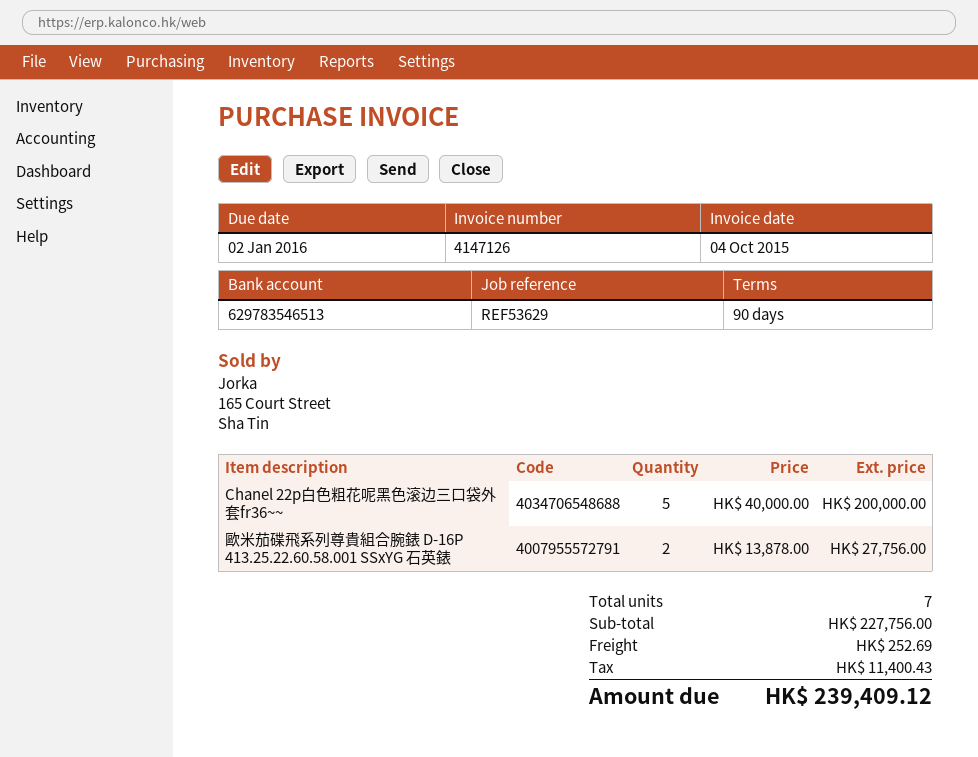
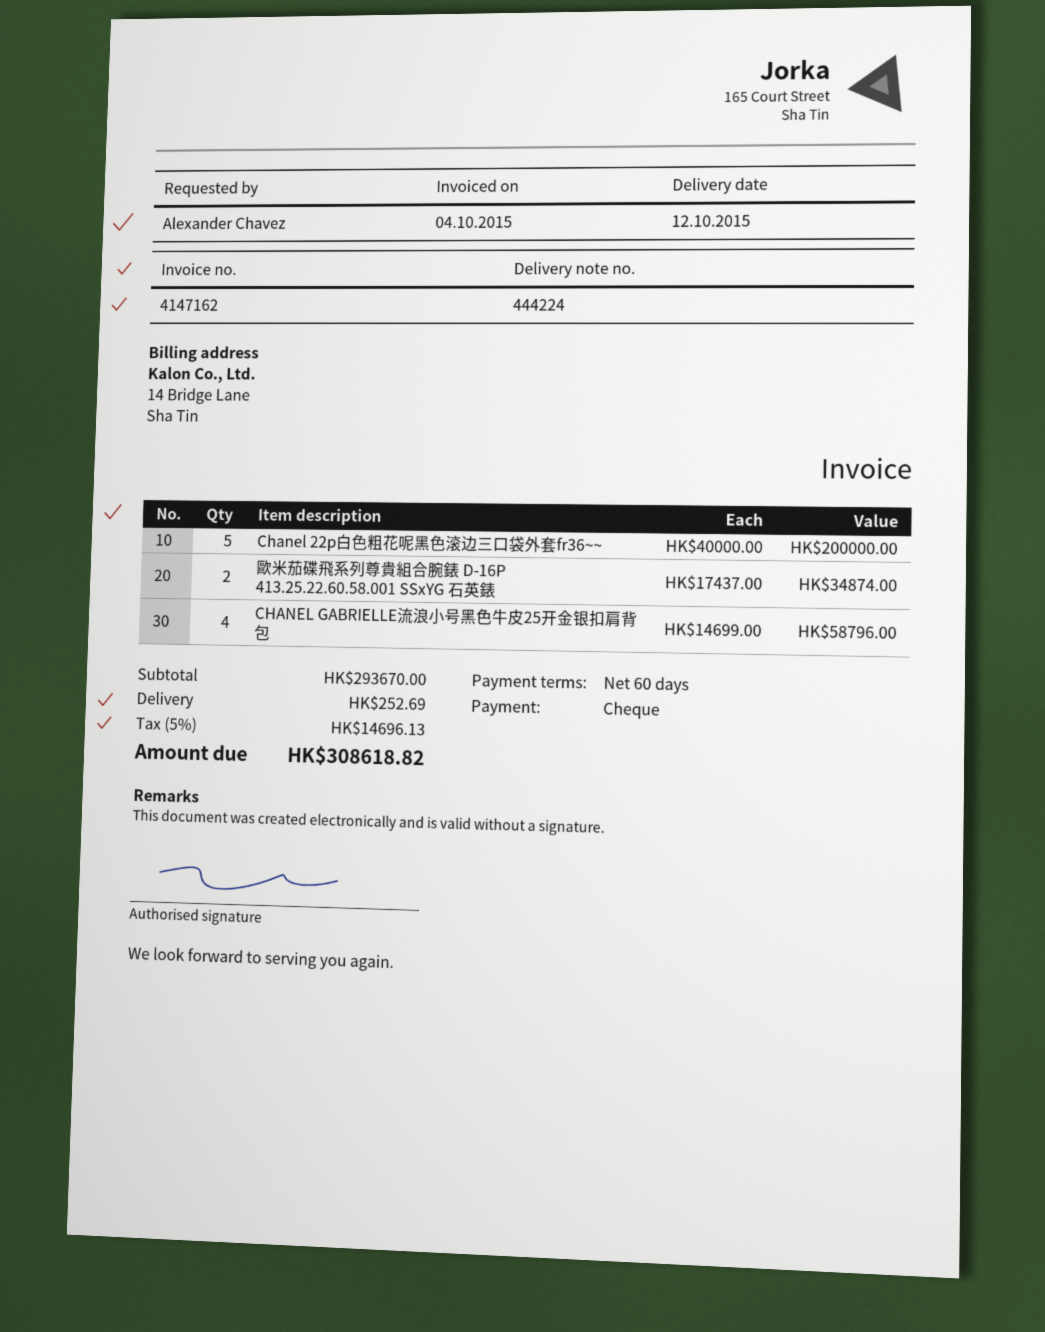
invoice number: 4147126 -> 4147162
payment terms: 90 days -> 60 days
歐米茄碟飛系列尊貴組合腕錶 D-16P 413.25.22.60.58.001 SSxYG 石英錶: 2 x 13878.00 = 27756.00 -> 2 x 17437.00 = 34874.00
CHANEL GABRIELLE流浪小号黑色牛皮25开金银扣肩背包: none -> 4 x 14699.00 = 58796.00
subtotal: 227756.00 -> 293670.00
tax: 11400.43 -> 14696.13
total: 239409.12 -> 308618.82

